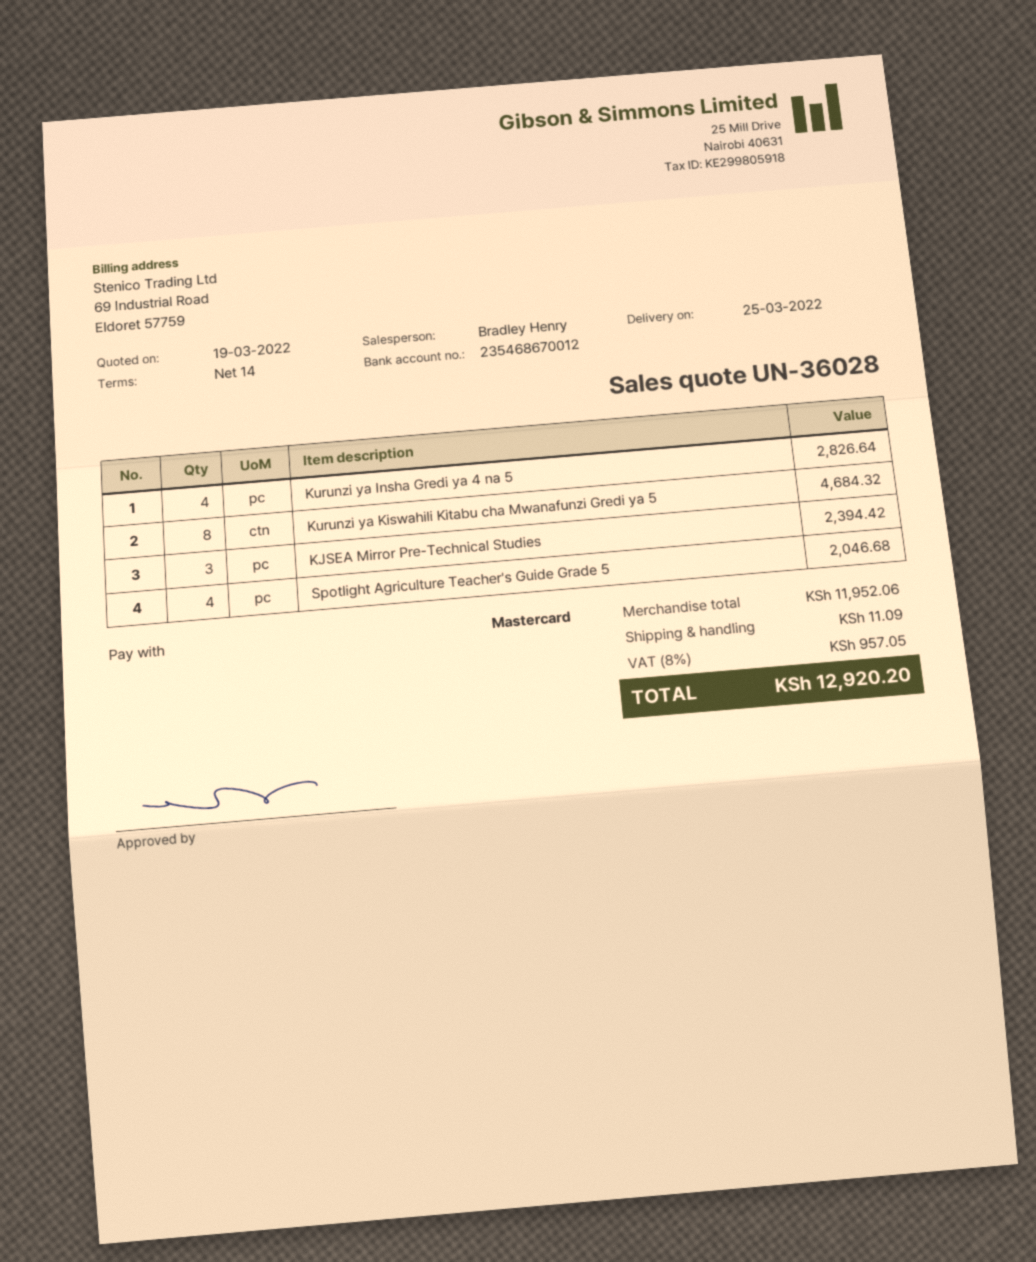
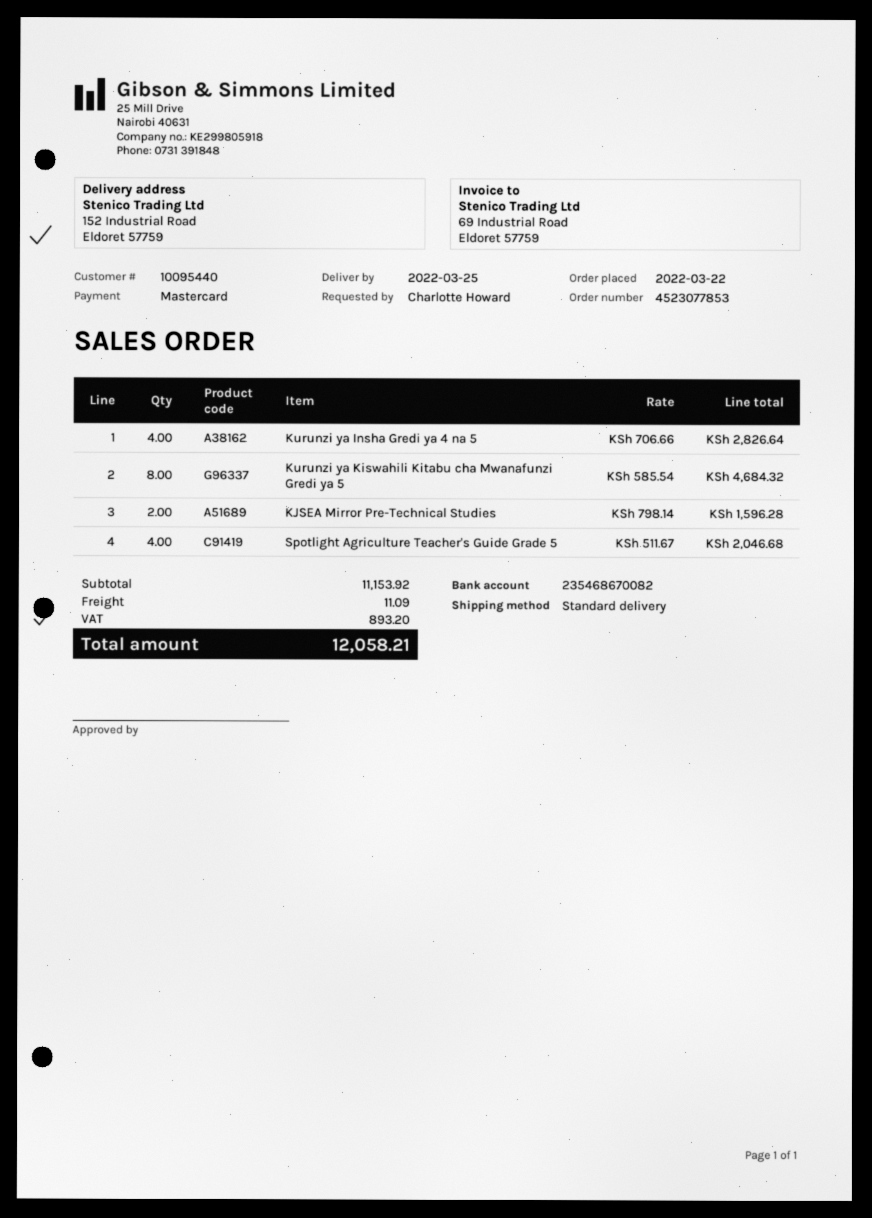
bank account: 235468670012 -> 235468670082
KJSEA Mirror Pre-Technical Studies: 3 for 2394.42 -> 2 for 1596.28
subtotal: 11952.06 -> 11153.92
tax: 957.05 -> 893.20
total: 12920.20 -> 12058.21

